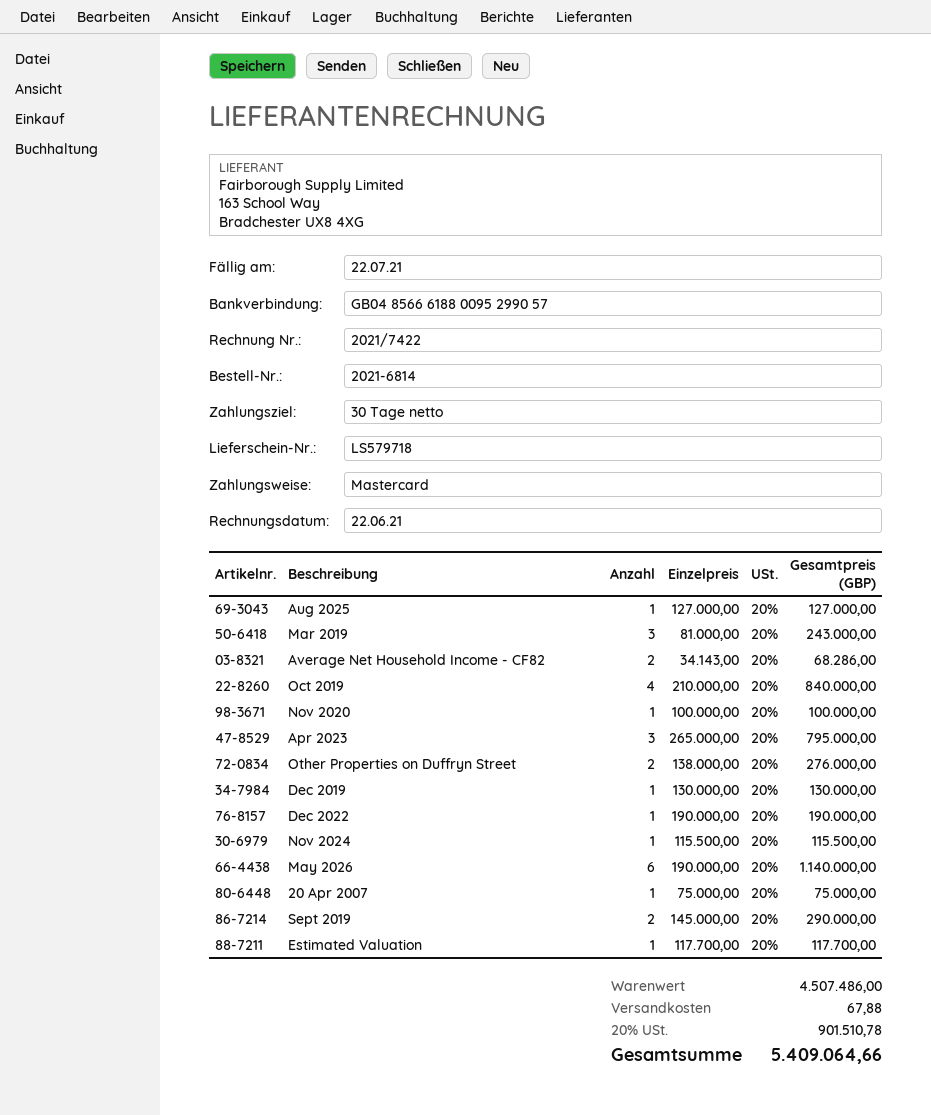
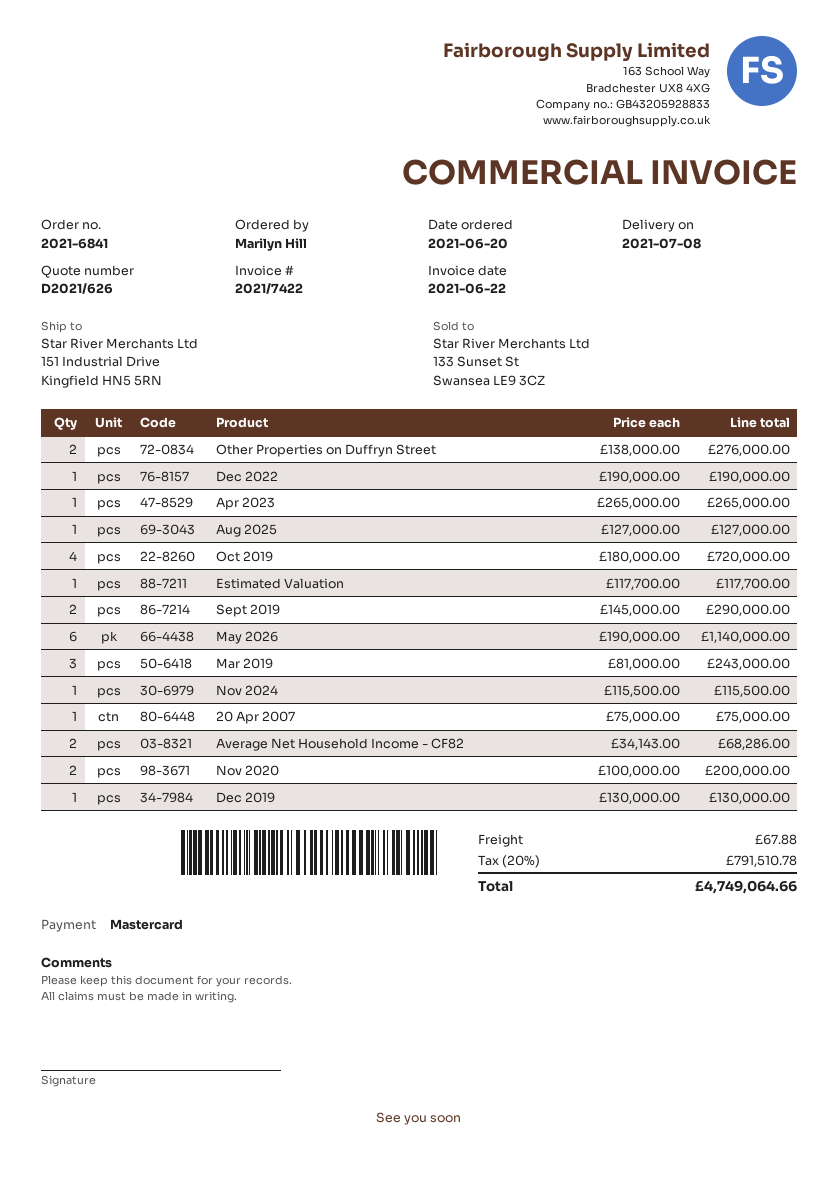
order number: 2021-6814 -> 2021-6841
Oct 2019: 4 x 210000.00 = 840000.00 -> 4 x 180000.00 = 720000.00
Nov 2020: 1 x 100000.00 = 100000.00 -> 2 x 100000.00 = 200000.00
Apr 2023: 3 x 265000.00 = 795000.00 -> 1 x 265000.00 = 265000.00
tax: 20% = 901510.78 -> 20% = 791510.78
total: 5409064.66 -> 4749064.66

